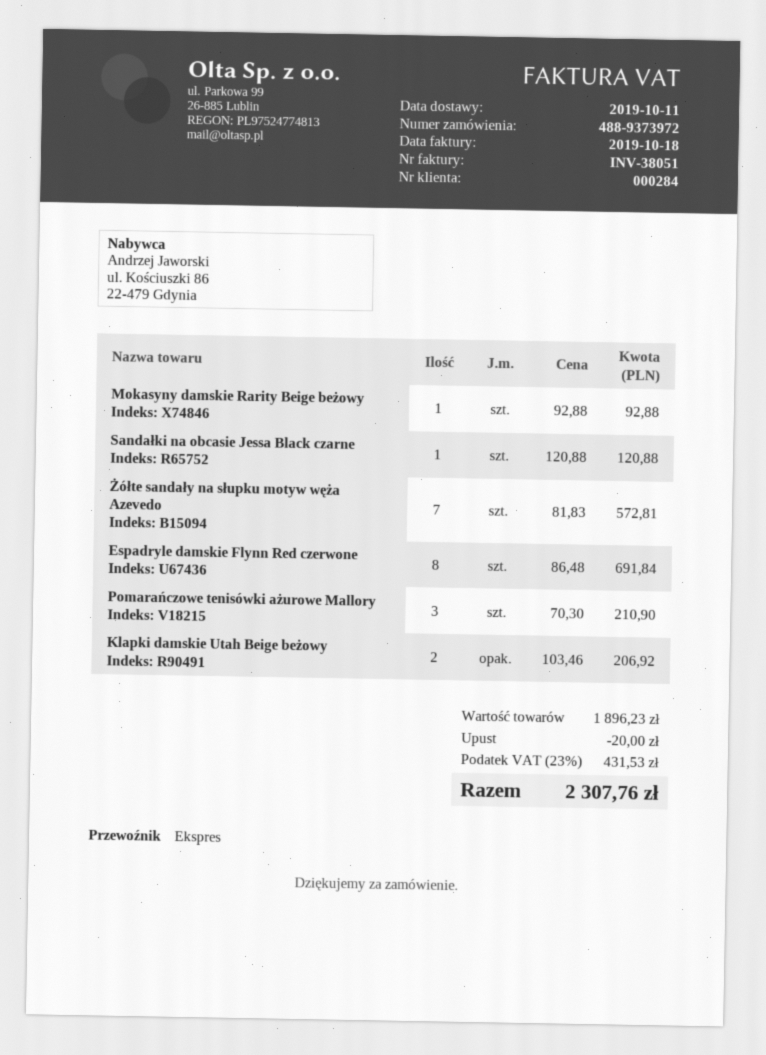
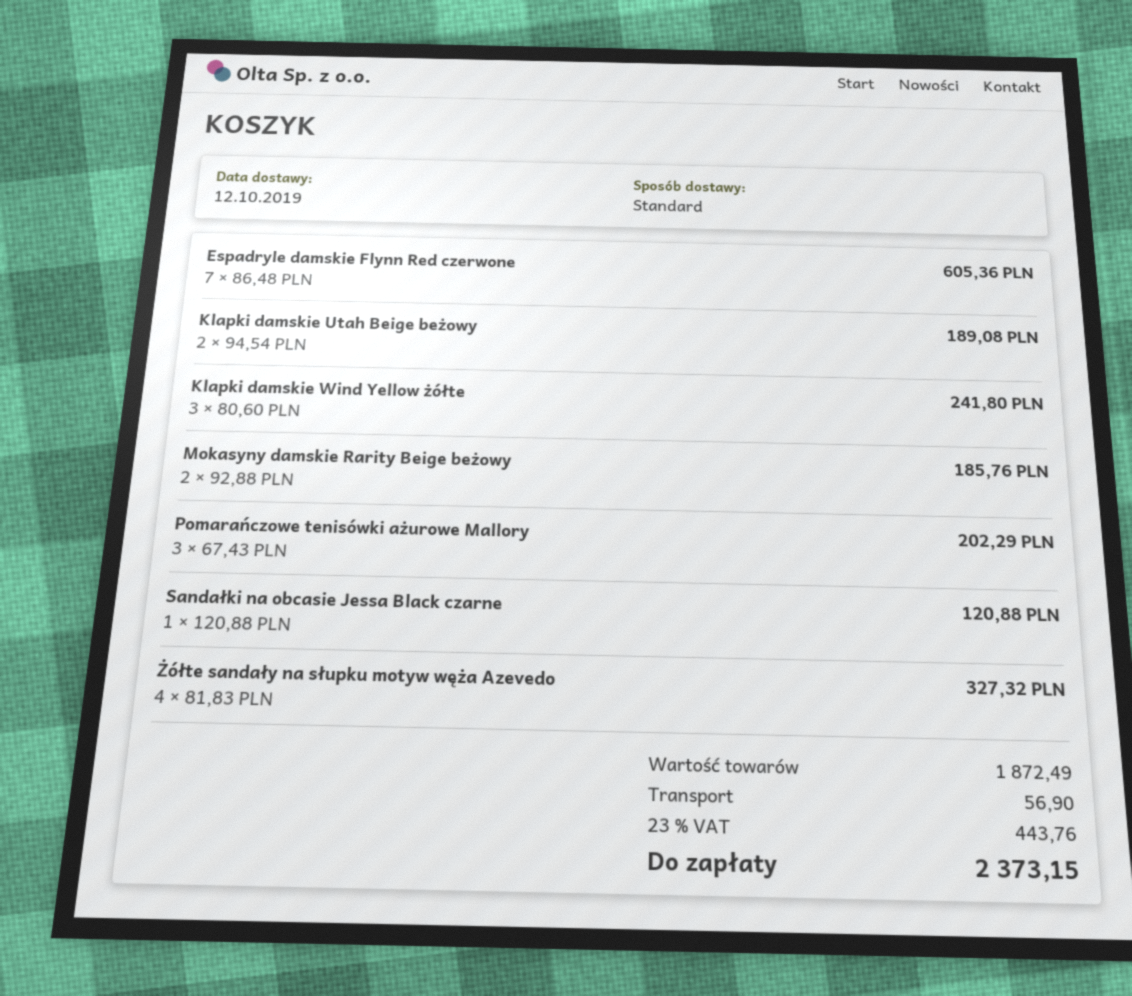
delivery date: 2019-10-11 -> 2019-10-12
shipping method: express -> standard
Mokasyny damskie Rarity Beige beżowy: 1 x 92.88 = 92.88 -> 2 x 92.88 = 185.76
Żółte sandały na słupku motyw węża Azevedo: 7 x 81.83 = 572.81 -> 4 x 81.83 = 327.32
Espadryle damskie Flynn Red czerwone: 8 x 86.48 = 691.84 -> 7 x 86.48 = 605.36
Pomarańczowe tenisówki ażurowe Mallory: 3 x 70.30 = 210.90 -> 3 x 67.43 = 202.29
Klapki damskie Utah Beige beżowy: 2 x 103.46 = 206.92 -> 2 x 94.54 = 189.08
Klapki damskie Wind Yellow żółte: none -> 3 x 80.60 = 241.80
subtotal: 1896.23 -> 1872.49
discount: 20.00 -> none
shipping: none -> 56.90
tax: 23% = 431.53 -> 23% = 443.76
total: 2307.76 -> 2373.15

